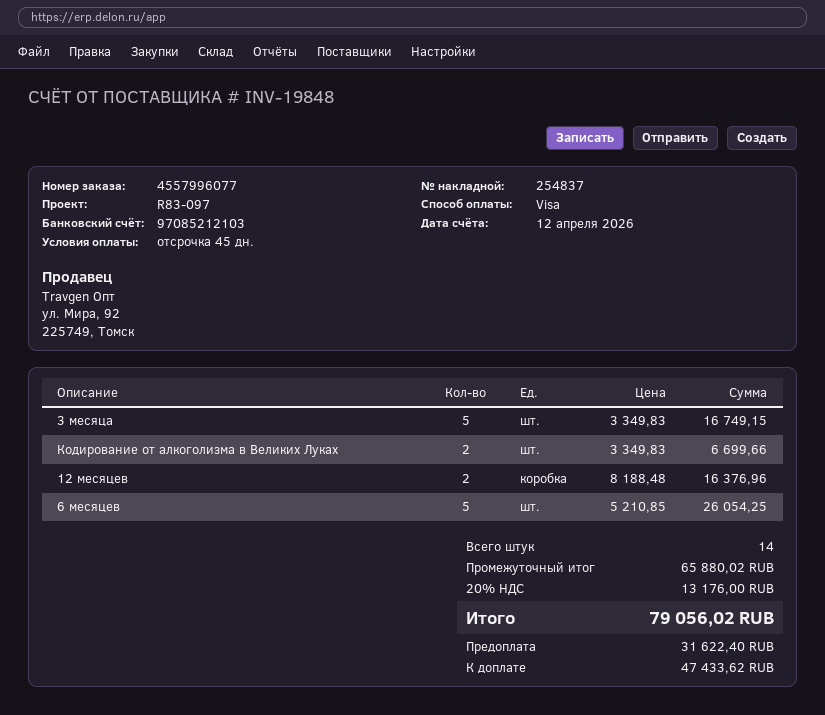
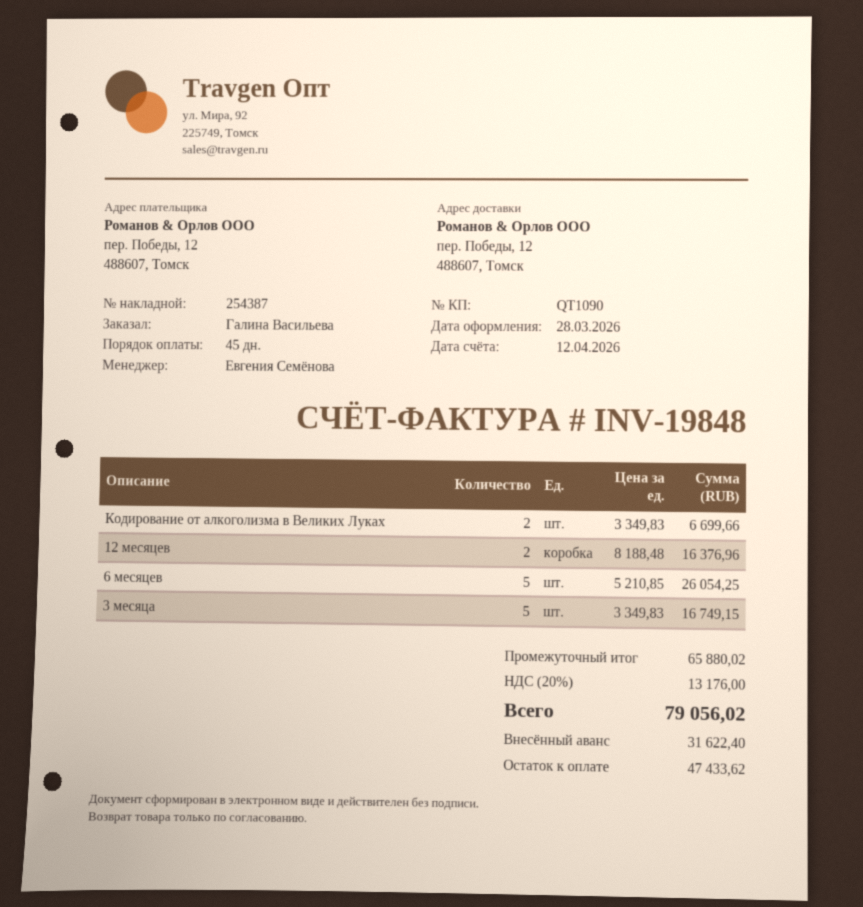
delivery note number: 254837 -> 254387

